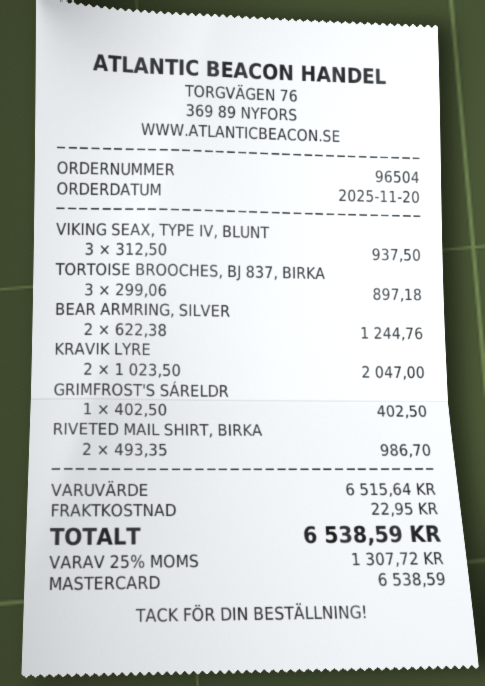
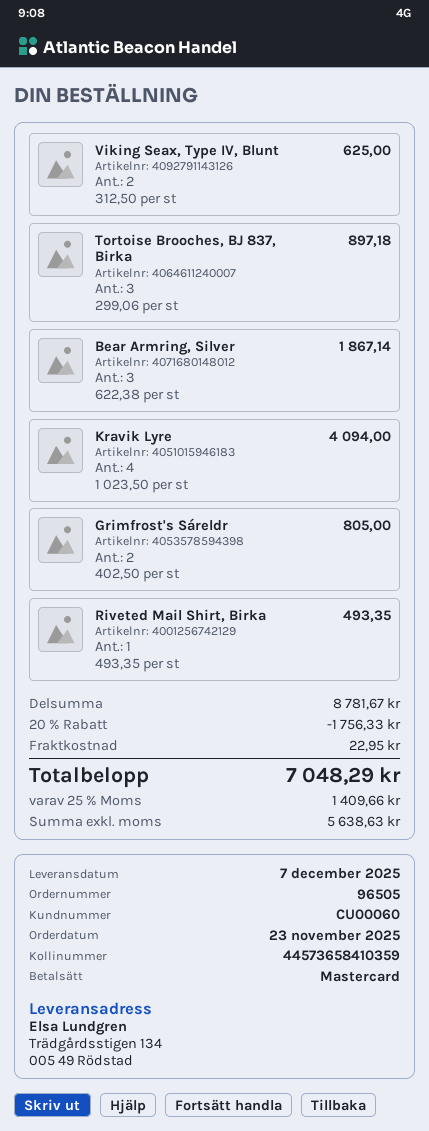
order number: 96504 -> 96505
order date: 2025-11-20 -> 2025-11-23
VIKING SEAX, TYPE IV, BLUNT: 3 x 312.50 = 937.50 -> 2 x 312.50 = 625.00
BEAR ARMRING, SILVER: 2 x 622.38 = 1244.76 -> 3 x 622.38 = 1867.14
KRAVIK LYRE: 2 x 1023.50 = 2047.00 -> 4 x 1023.50 = 4094.00
GRIMFROST'S SÁRELDR: 1 x 402.50 = 402.50 -> 2 x 402.50 = 805.00
RIVETED MAIL SHIRT, BIRKA: 2 x 493.35 = 986.70 -> 1 x 493.35 = 493.35
subtotal: 6515.64 -> 8781.67
discount: none -> 20% = 1756.33
tax: 25% = 1307.72 -> 25% = 1409.66
total: 6538.59 -> 7048.29

